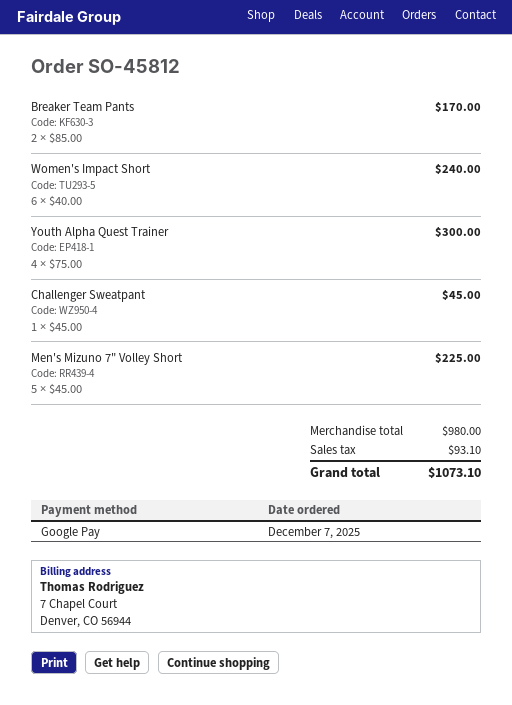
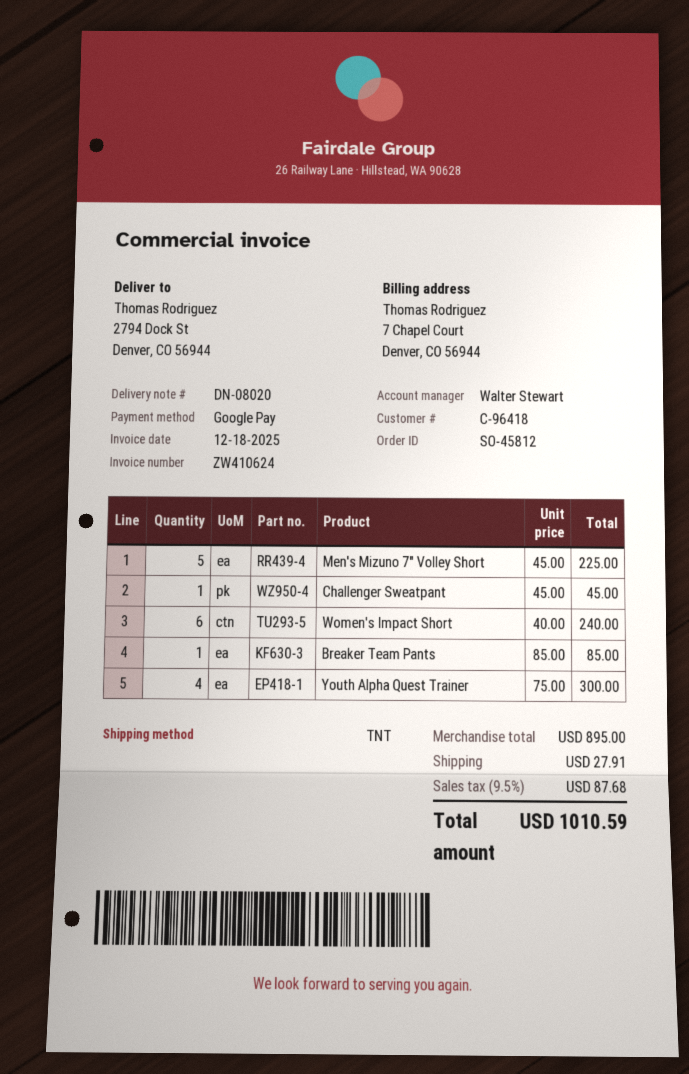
Breaker Team Pants: 2 x 85.00 = 170.00 -> 1 x 85.00 = 85.00
subtotal: 980.00 -> 895.00
shipping: none -> 27.91
tax: 93.10 -> 87.68
total: 1073.10 -> 1010.59

